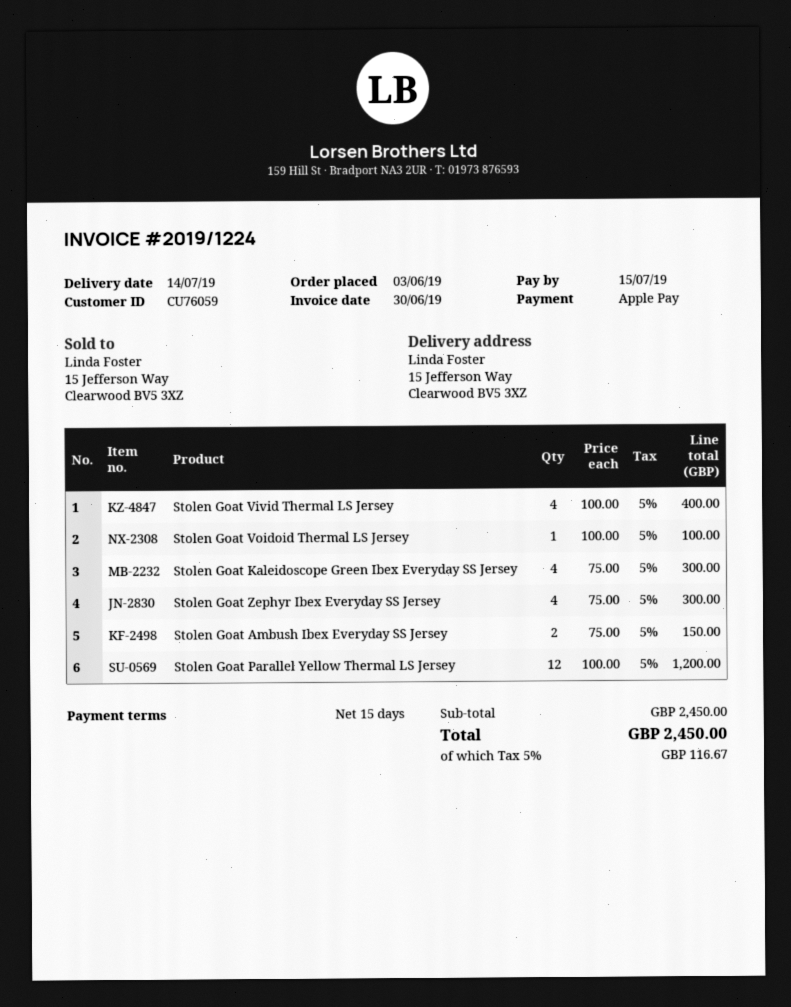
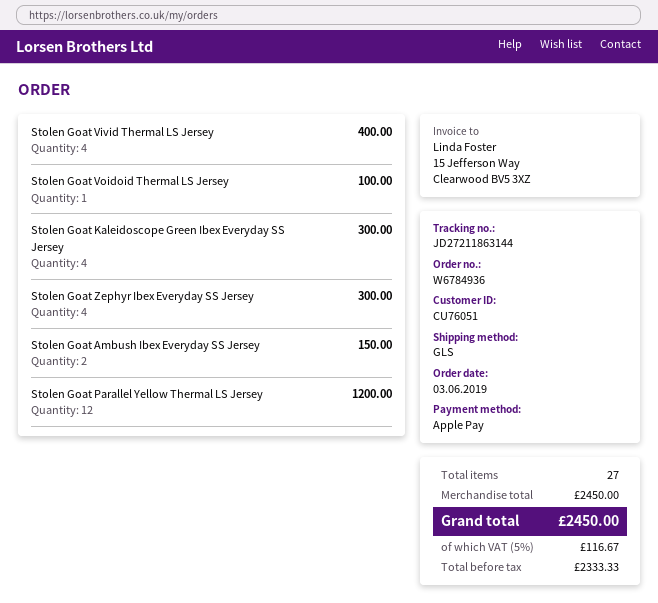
customer number: CU76059 -> CU76051

